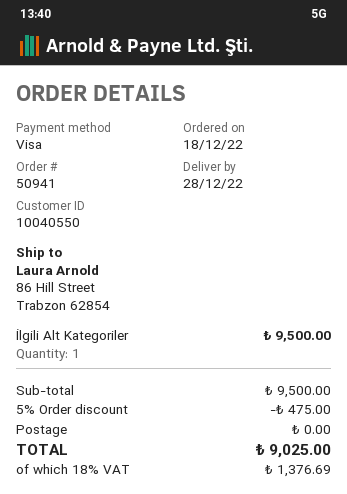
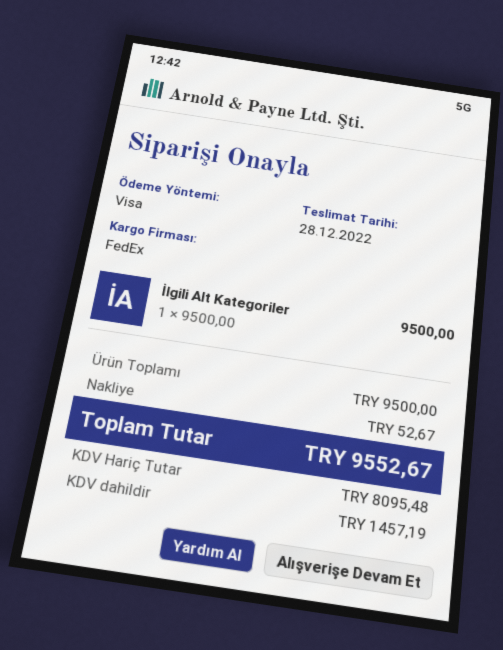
discount: 5% = 475.00 -> none
shipping: 0.00 -> 52.67
tax: 1376.69 -> 1457.19
total: 9025.00 -> 9552.67

